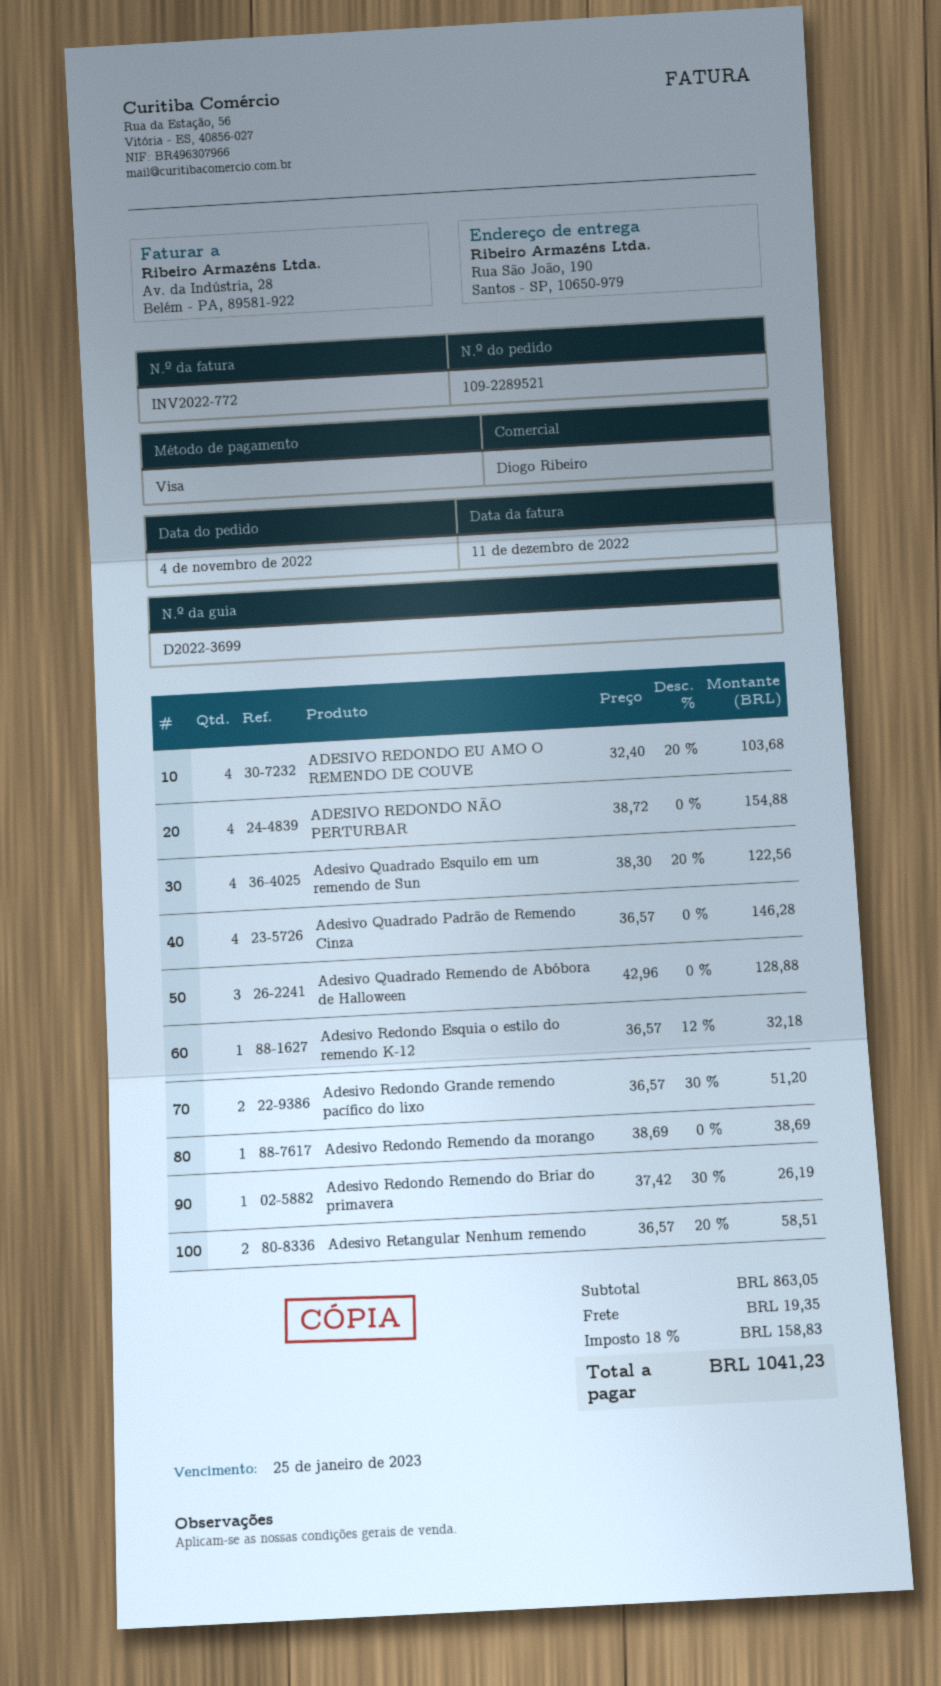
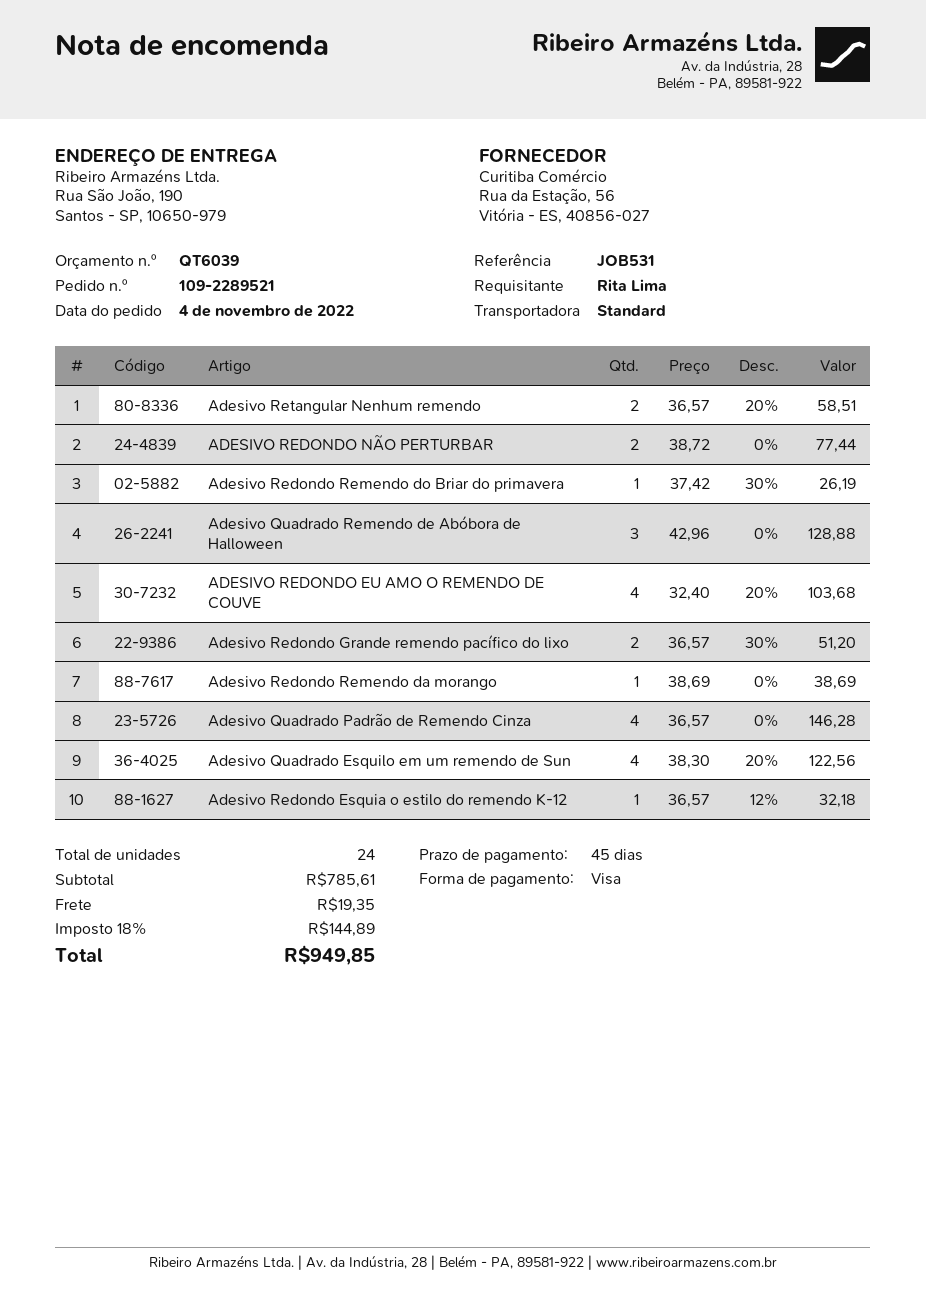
ADESIVO REDONDO NÃO PERTURBAR: 4 x 38.72 = 154.88 -> 2 x 38.72 = 77.44
subtotal: 863.05 -> 785.61
tax: 18% = 158.83 -> 18% = 144.89
total: 1041.23 -> 949.85

